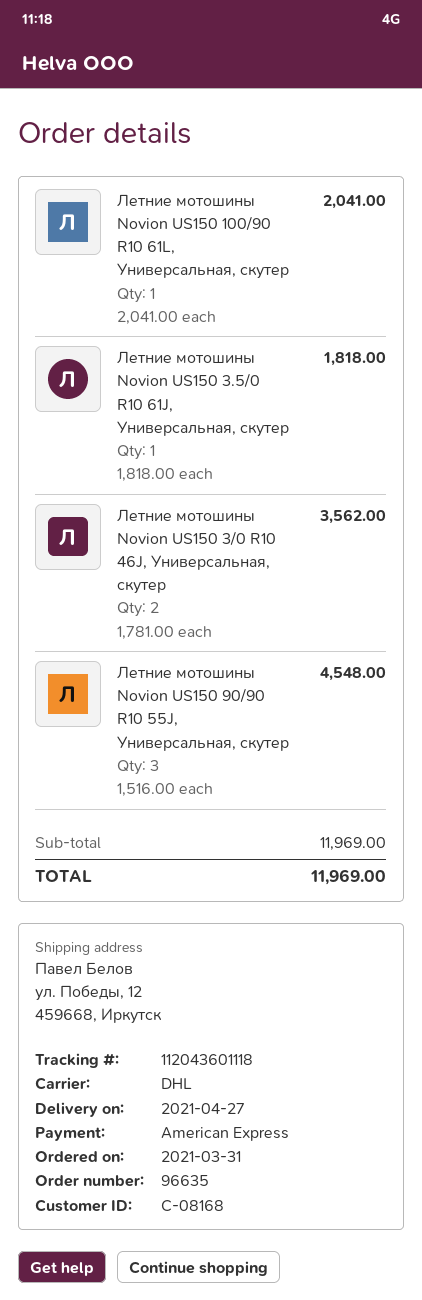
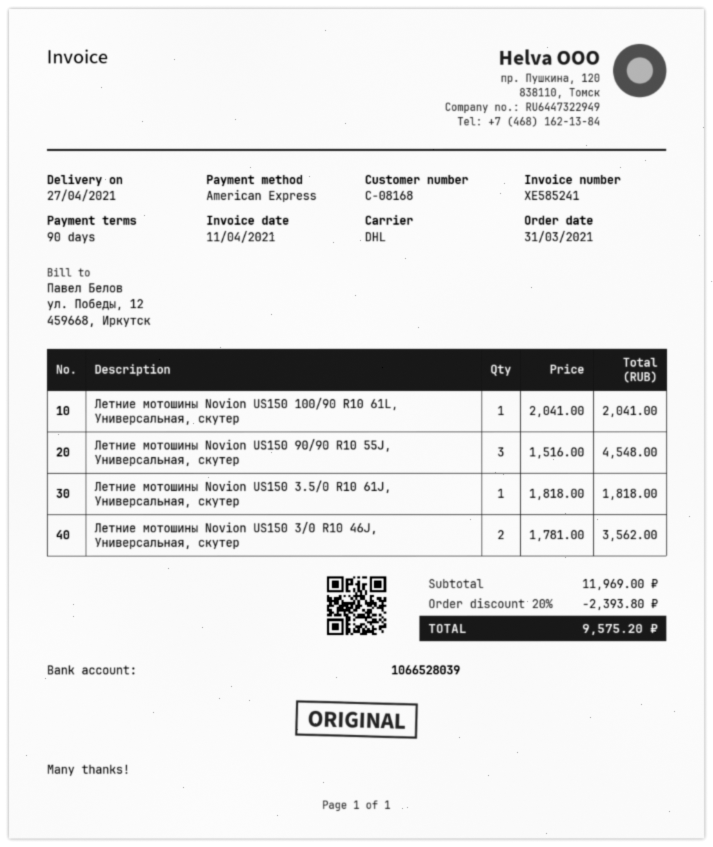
discount: none -> 20% = 2393.80
total: 11969.00 -> 9575.20

